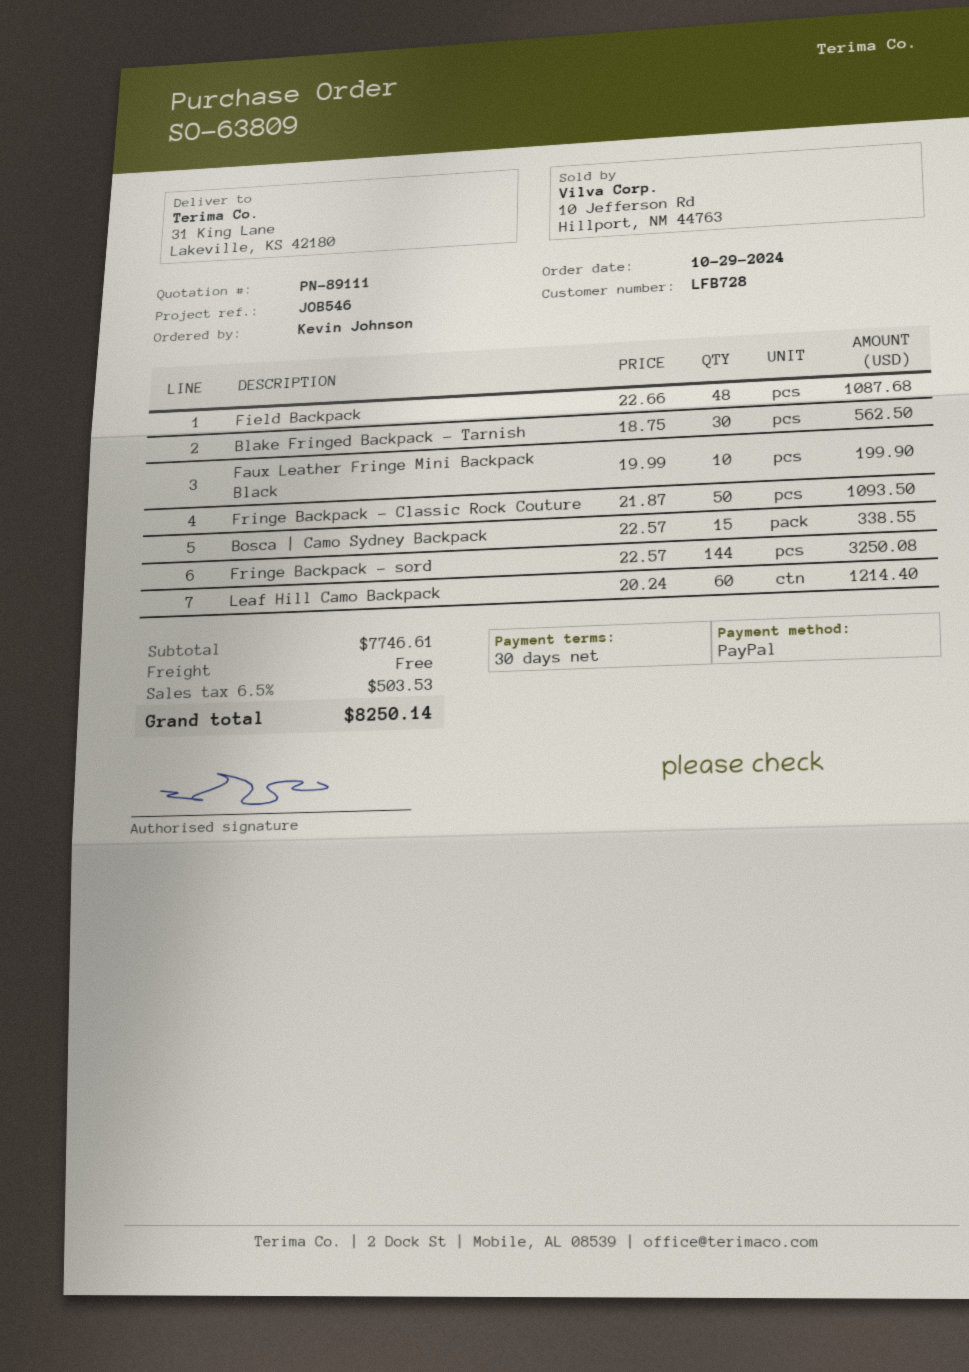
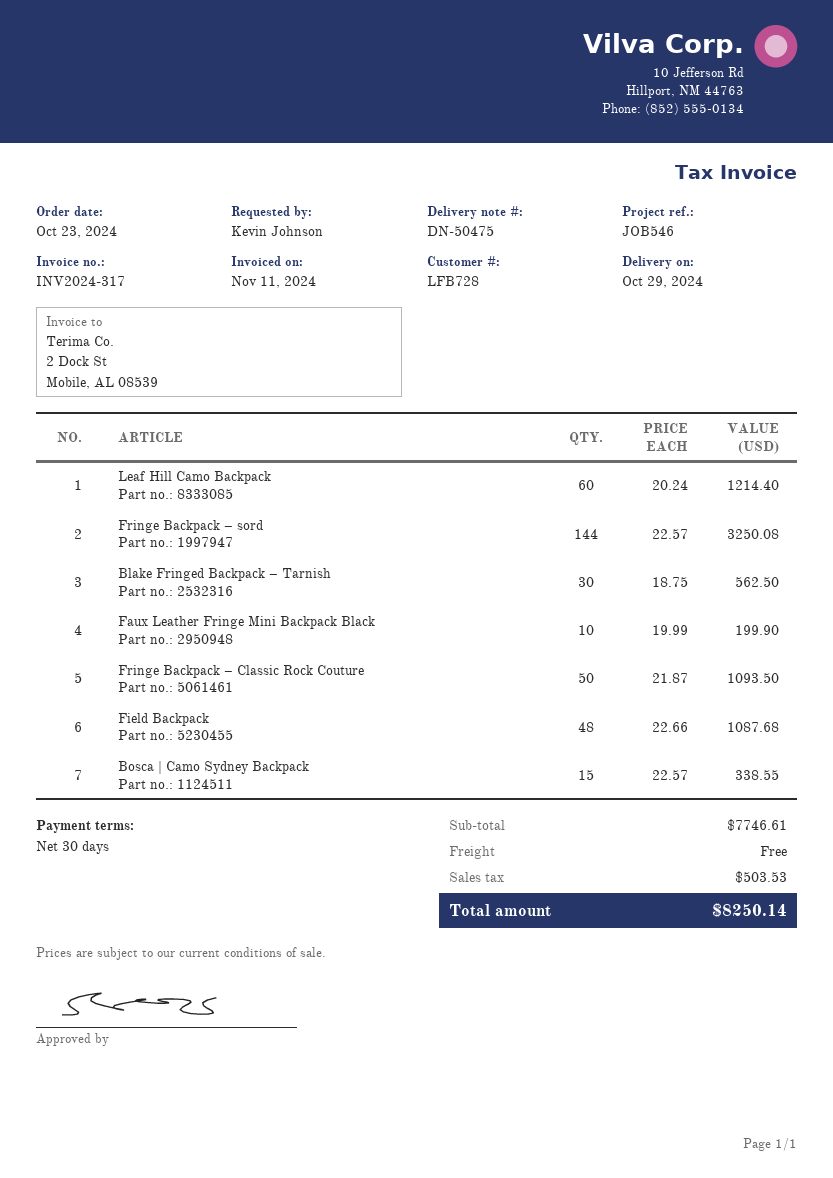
order date: 2024-10-29 -> 2024-10-23

